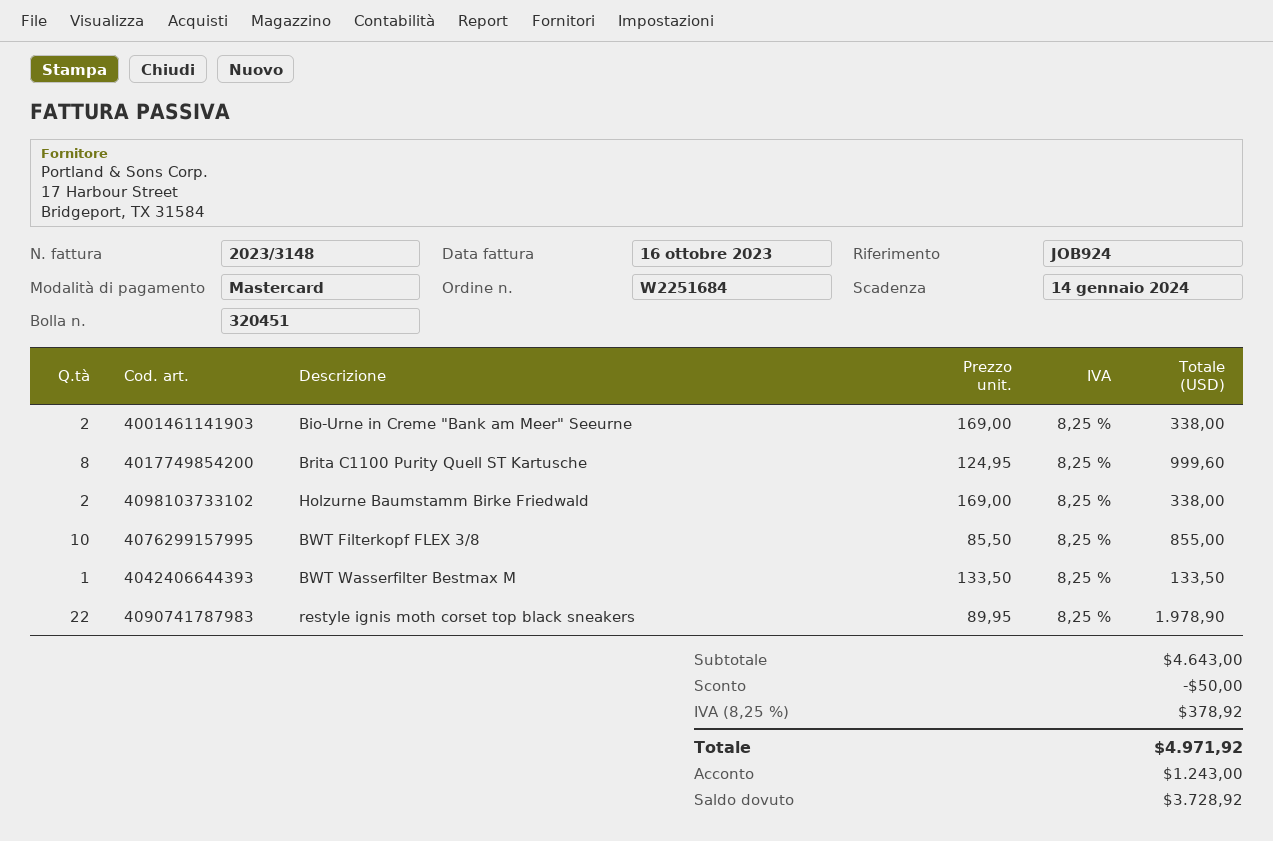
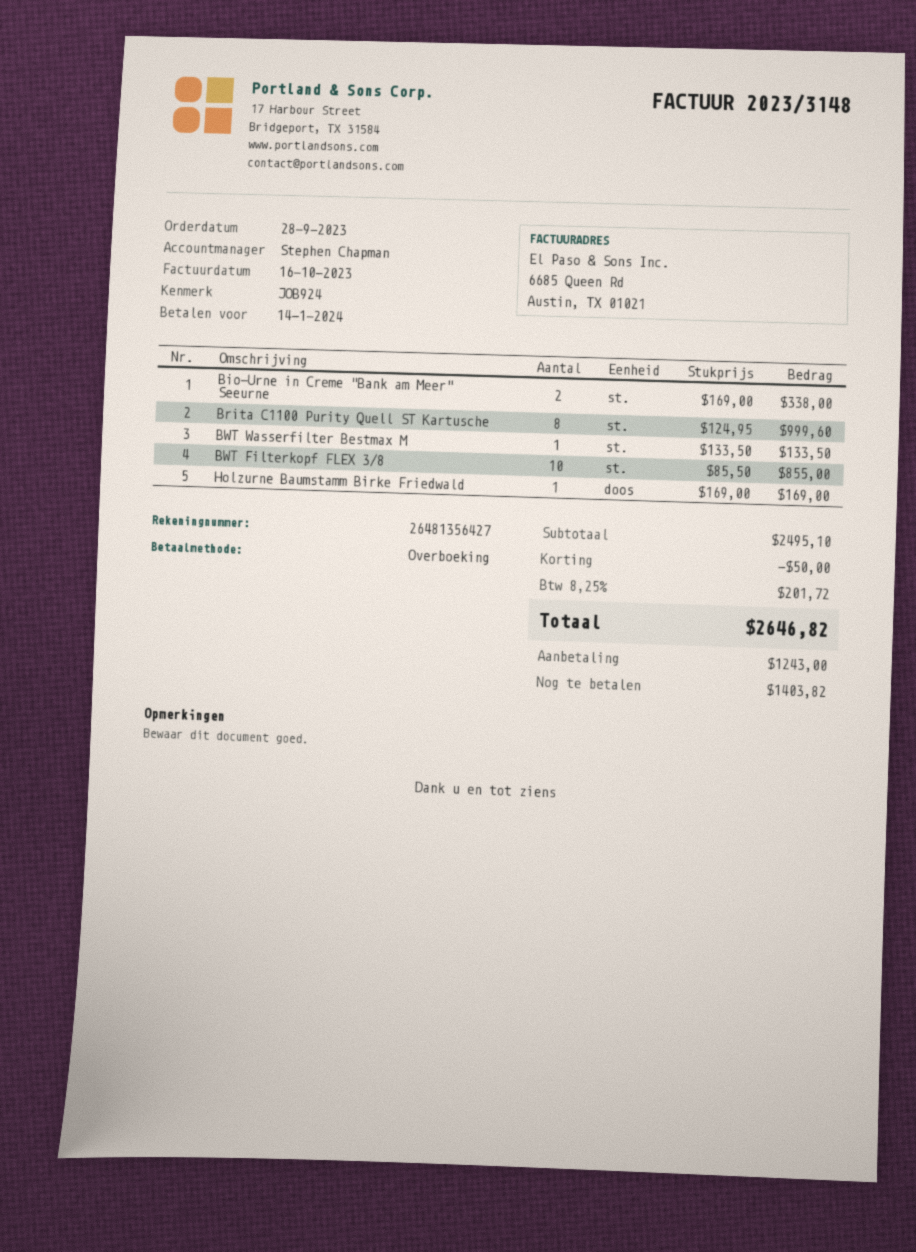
payment method: Mastercard -> bank transfer
Holzurne Baumstamm Birke Friedwald: 2 x 169.00 = 338.00 -> 1 x 169.00 = 169.00
restyle ignis moth corset top black sneakers: 22 x 89.95 = 1978.90 -> none
subtotal: 4643.00 -> 2495.10
tax: 8.25% = 378.92 -> 8.25% = 201.72
total: 4971.92 -> 2646.82
balance: 3728.92 -> 1403.82

